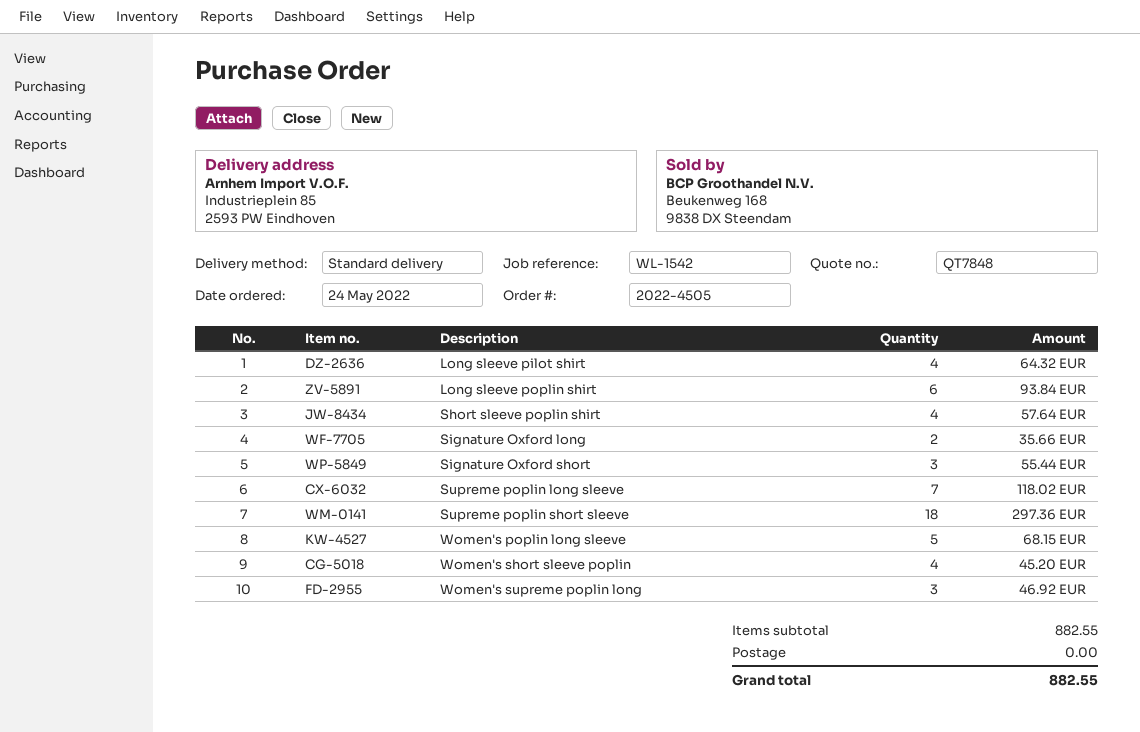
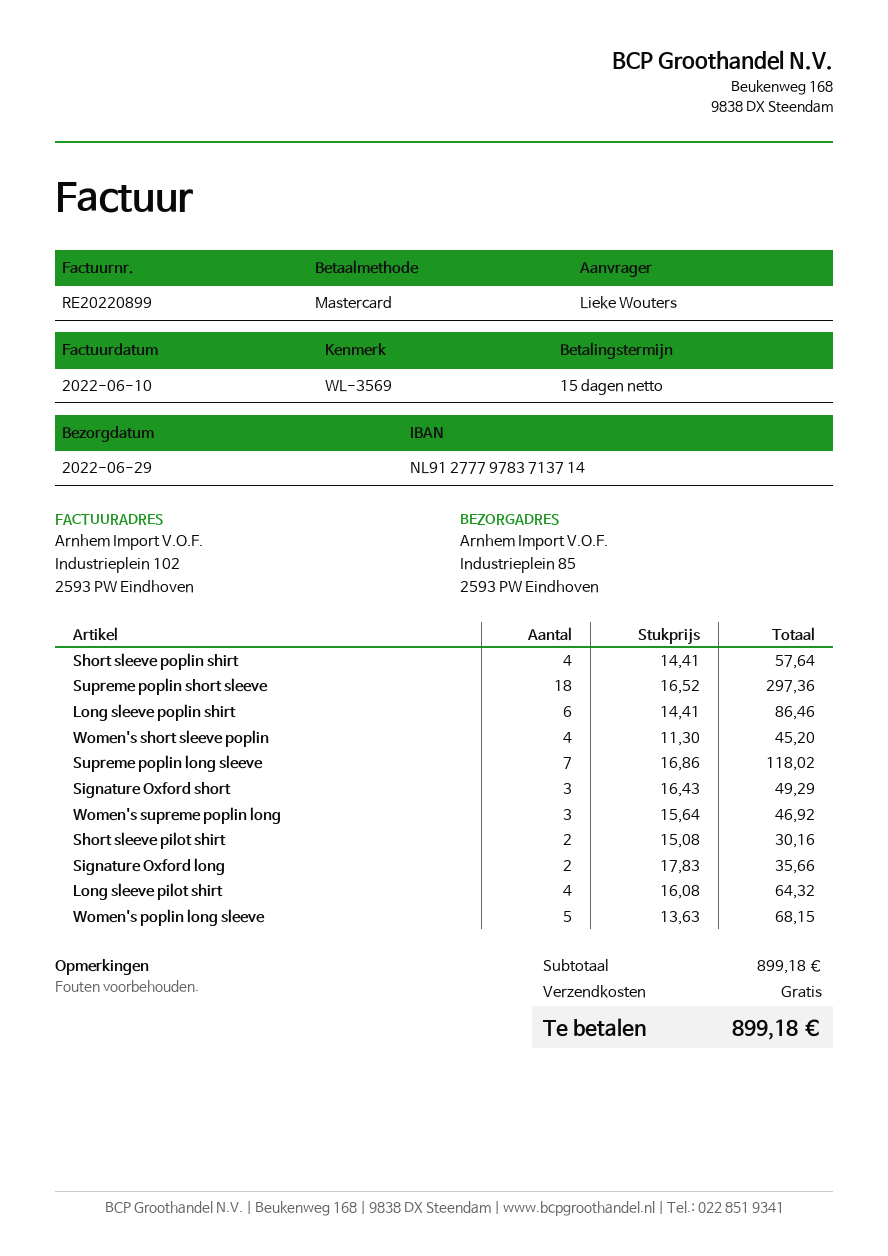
reference: WL-1542 -> WL-3569
Long sleeve poplin shirt: 6 for 93.84 -> 6 for 86.46
Signature Oxford short: 3 for 55.44 -> 3 for 49.29
Short sleeve pilot shirt: none -> 2 for 30.16
subtotal: 882.55 -> 899.18
total: 882.55 -> 899.18

